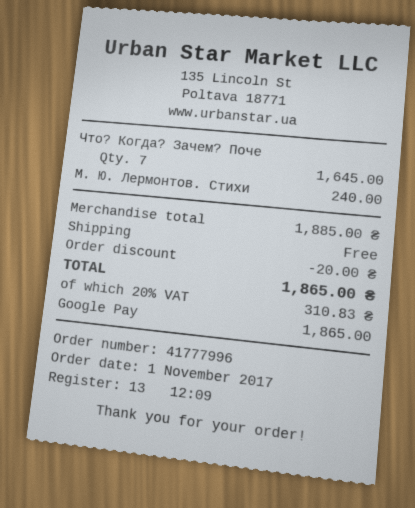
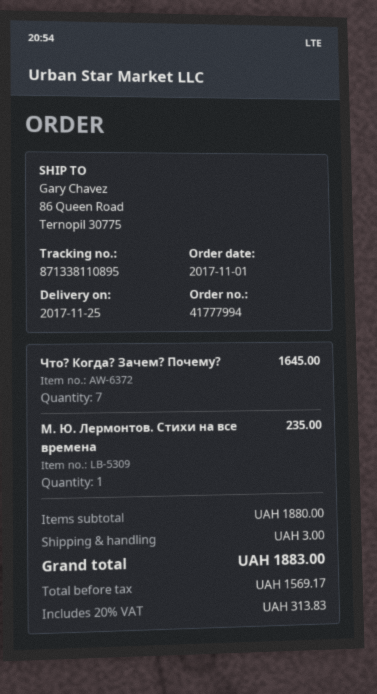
order number: 41777996 -> 41777994
М. Ю. Лермонтов. Стихи: 1 for 240.00 -> 1 for 235.00
subtotal: 1885.00 -> 1880.00
discount: 20.00 -> none
shipping: 0.00 -> 3.00
tax: 20% = 310.83 -> 20% = 313.83
total: 1865.00 -> 1883.00

